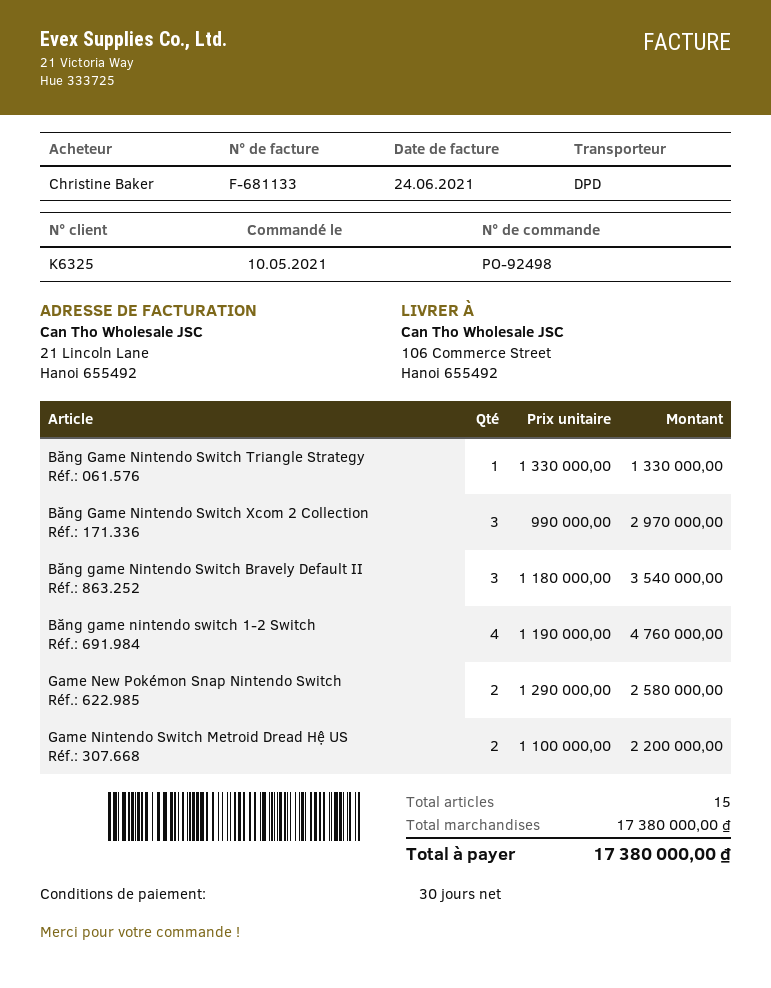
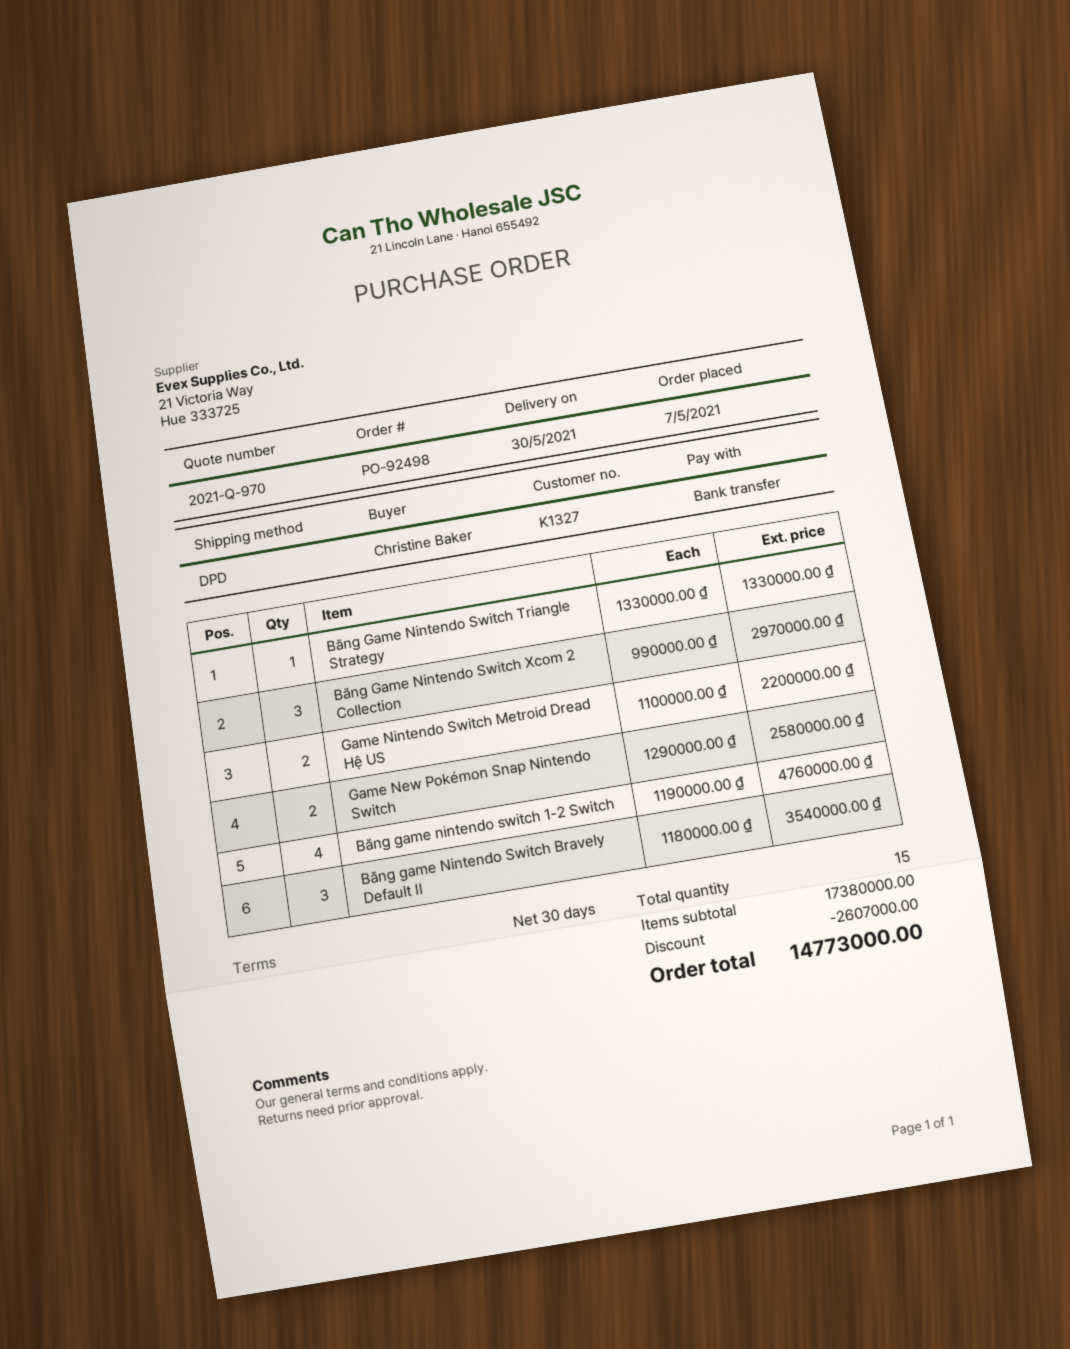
order date: 2021-05-10 -> 2021-05-07
customer number: K6325 -> K1327
discount: none -> 2607000.00
total: 17380000.00 -> 14773000.00

